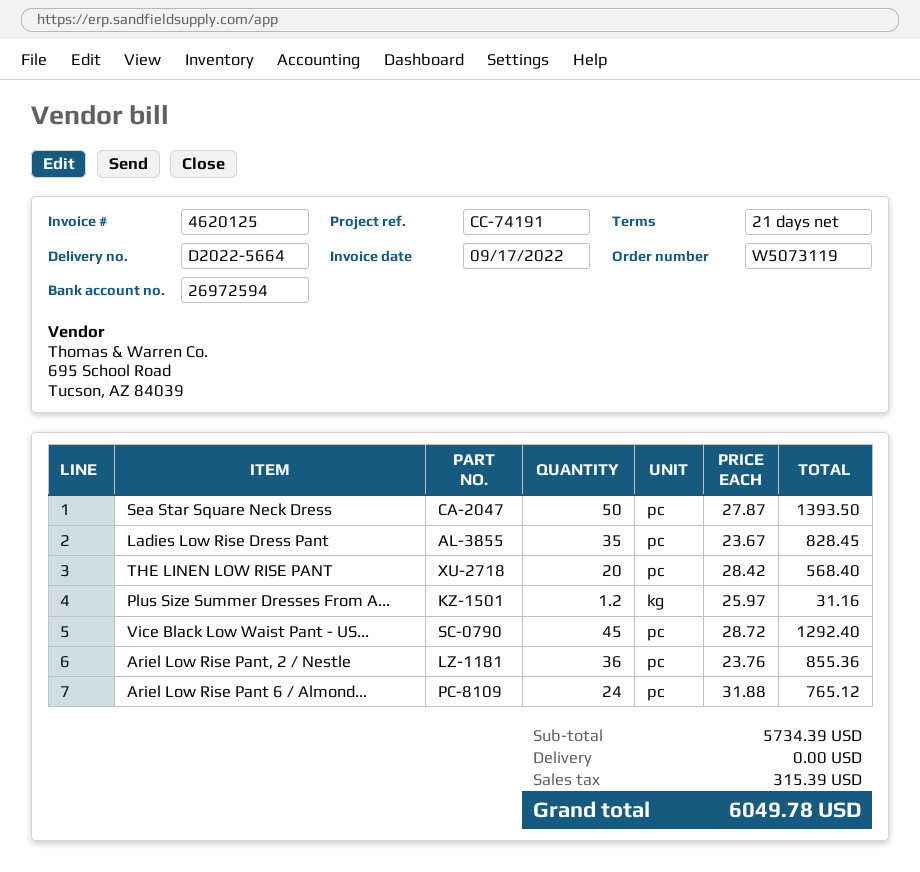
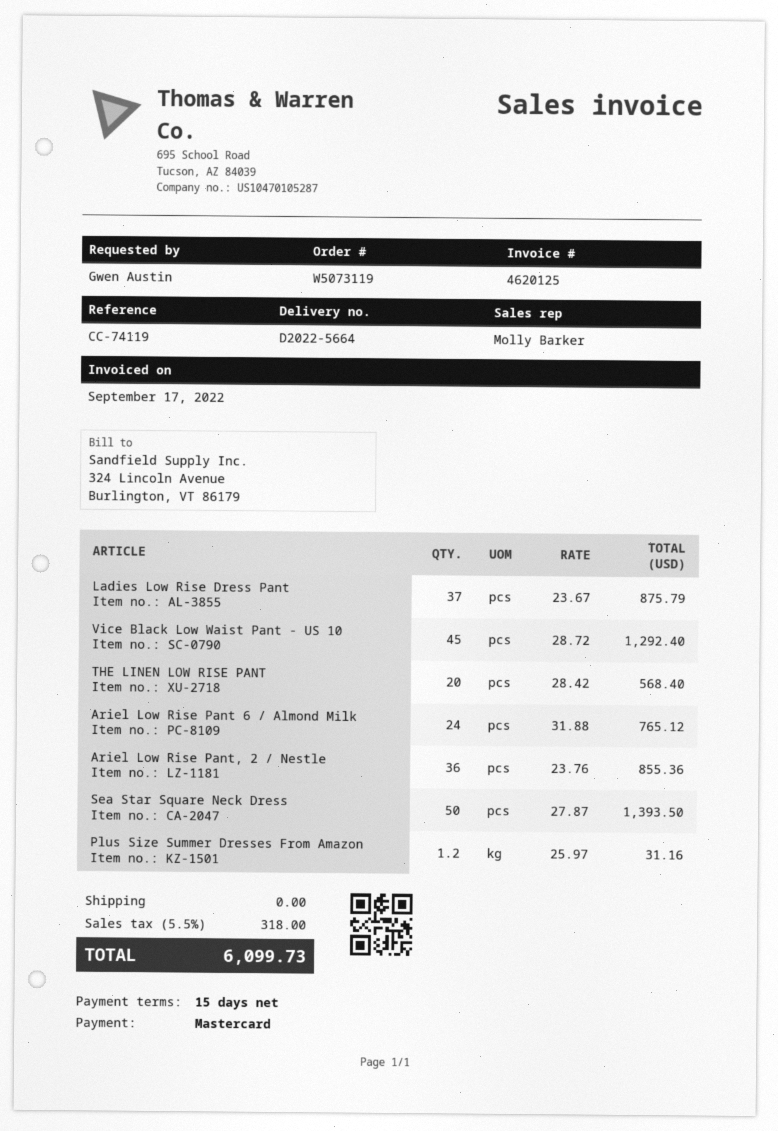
payment terms: 21 days -> 15 days
reference: CC-74191 -> CC-74119
Ladies Low Rise Dress Pant: 35 x 23.67 = 828.45 -> 37 x 23.67 = 875.79
tax: 315.39 -> 318.00
total: 6049.78 -> 6099.73

